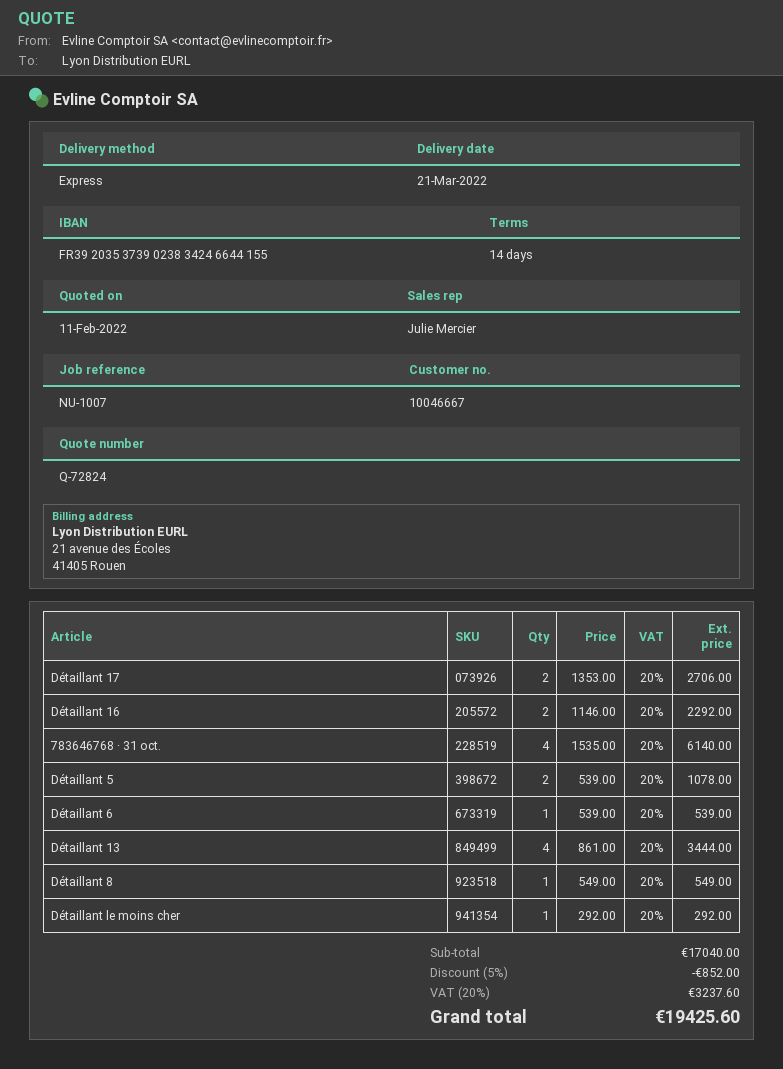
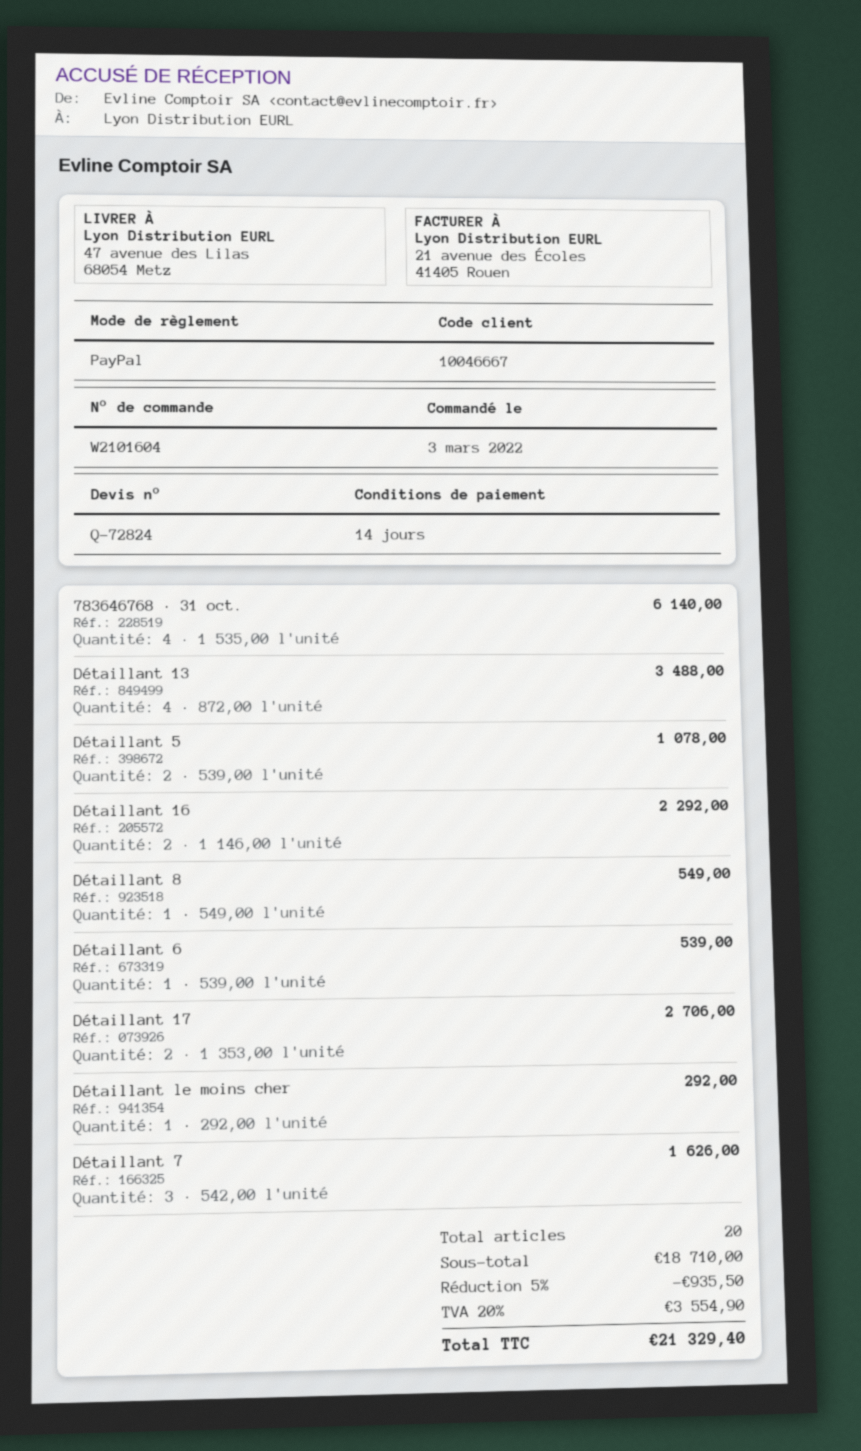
Détaillant 13: 4 x 861.00 = 3444.00 -> 4 x 872.00 = 3488.00
Détaillant 7: none -> 3 x 542.00 = 1626.00
subtotal: 17040.00 -> 18710.00
discount: 5% = 852.00 -> 5% = 935.50
tax: 20% = 3237.60 -> 20% = 3554.90
total: 19425.60 -> 21329.40

